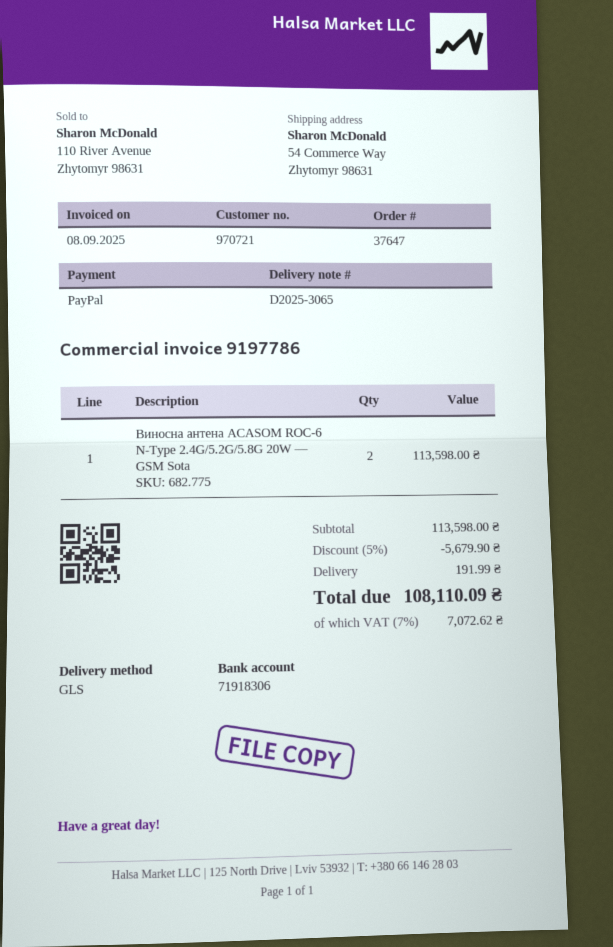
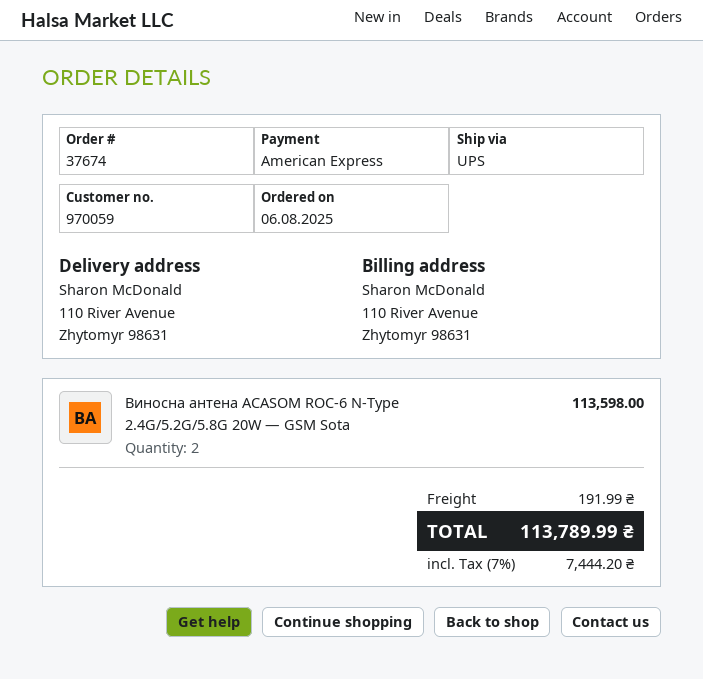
order number: 37647 -> 37674
customer number: 970721 -> 970059
payment method: PayPal -> American Express
shipping method: GLS -> UPS
ship to: 54 Commerce Way, Zhytomyr 98631 -> 110 River Avenue, Zhytomyr 98631
discount: 5% = 5679.90 -> none
tax: 7% = 7072.62 -> 7% = 7444.20
total: 108110.09 -> 113789.99

